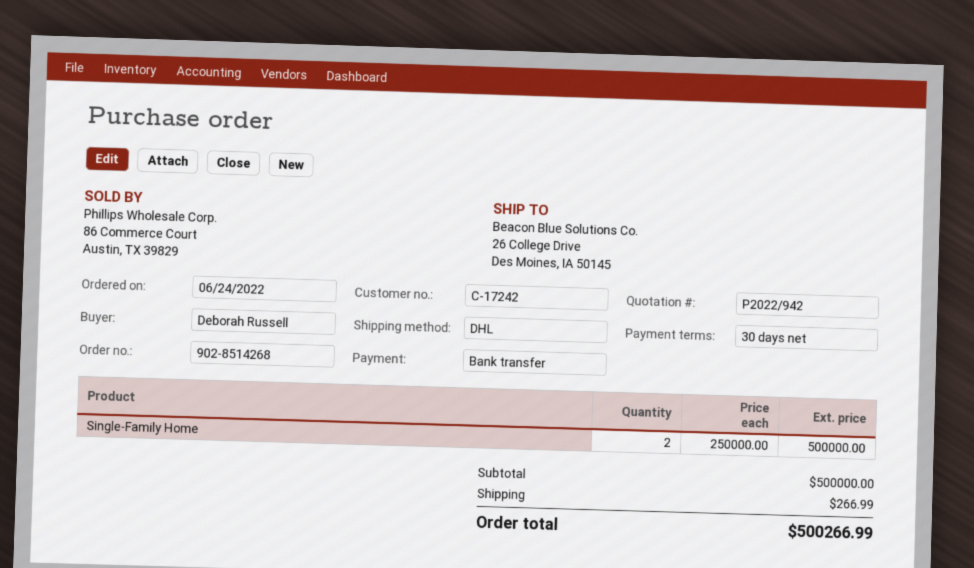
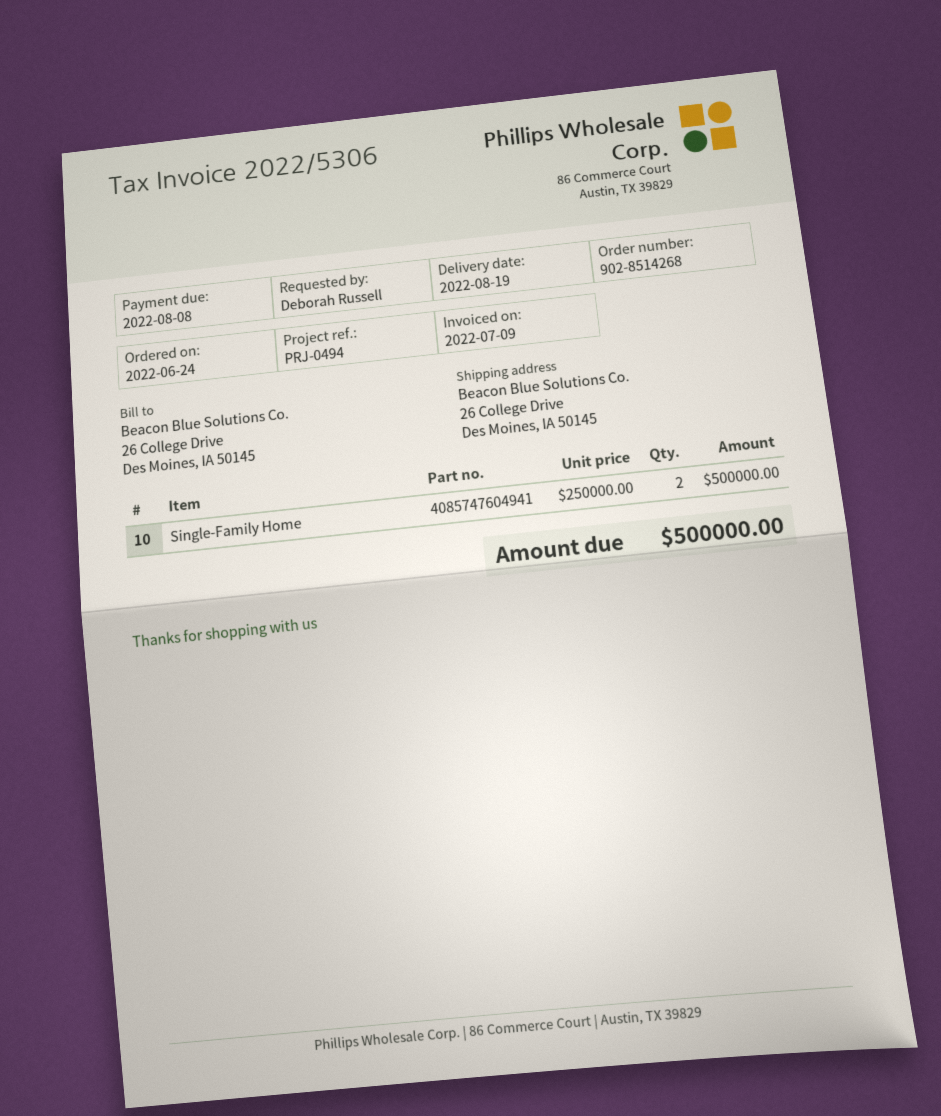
shipping: 266.99 -> none
total: 500266.99 -> 500000.00

